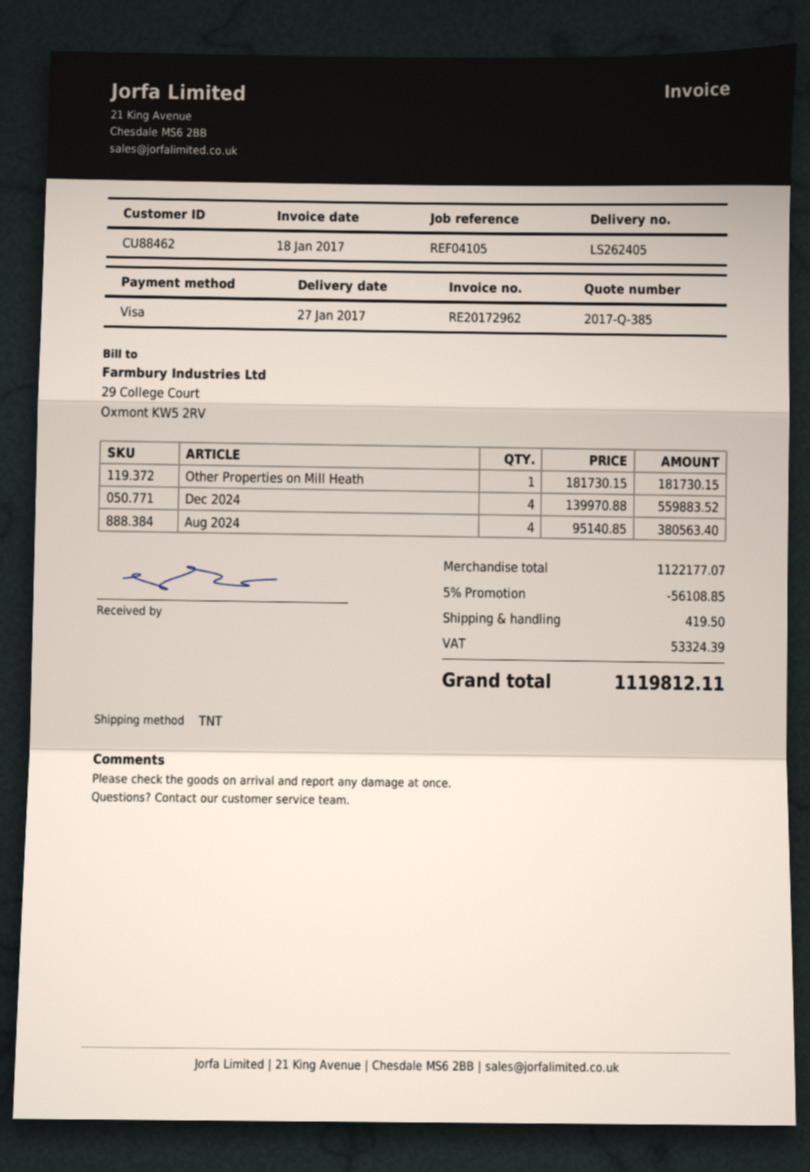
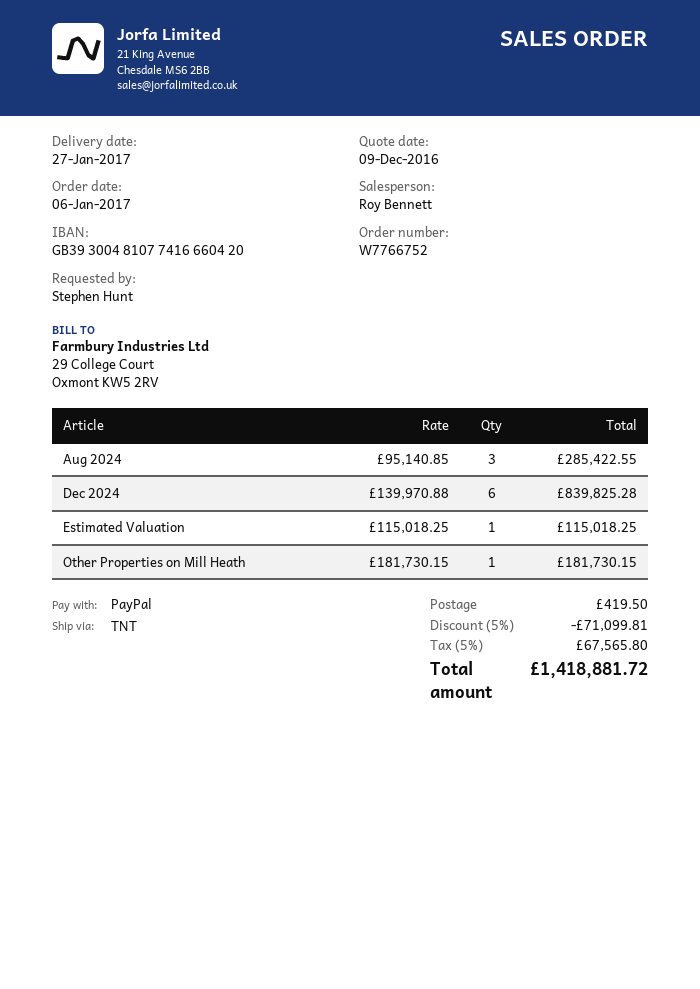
payment method: Visa -> PayPal
Dec 2024: 4 x 139970.88 = 559883.52 -> 6 x 139970.88 = 839825.28
Aug 2024: 4 x 95140.85 = 380563.40 -> 3 x 95140.85 = 285422.55
Estimated Valuation: none -> 1 x 115018.25 = 115018.25
discount: 5% = 56108.85 -> 5% = 71099.81
tax: 53324.39 -> 67565.80
total: 1119812.11 -> 1418881.72

